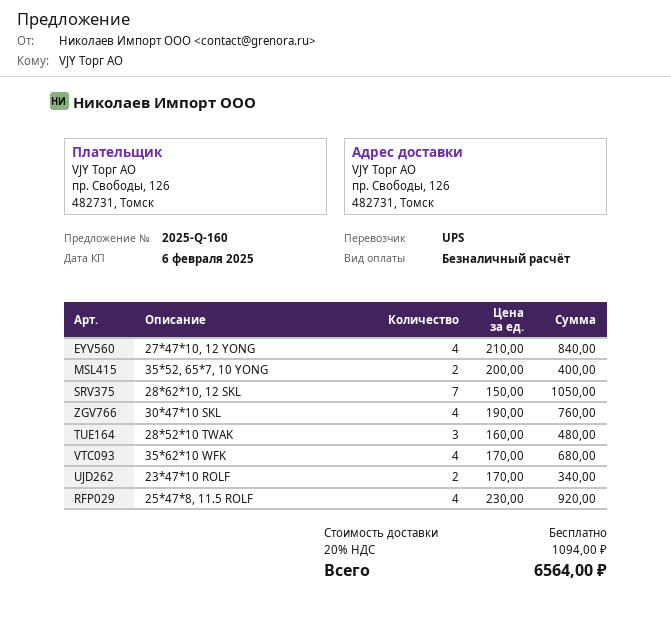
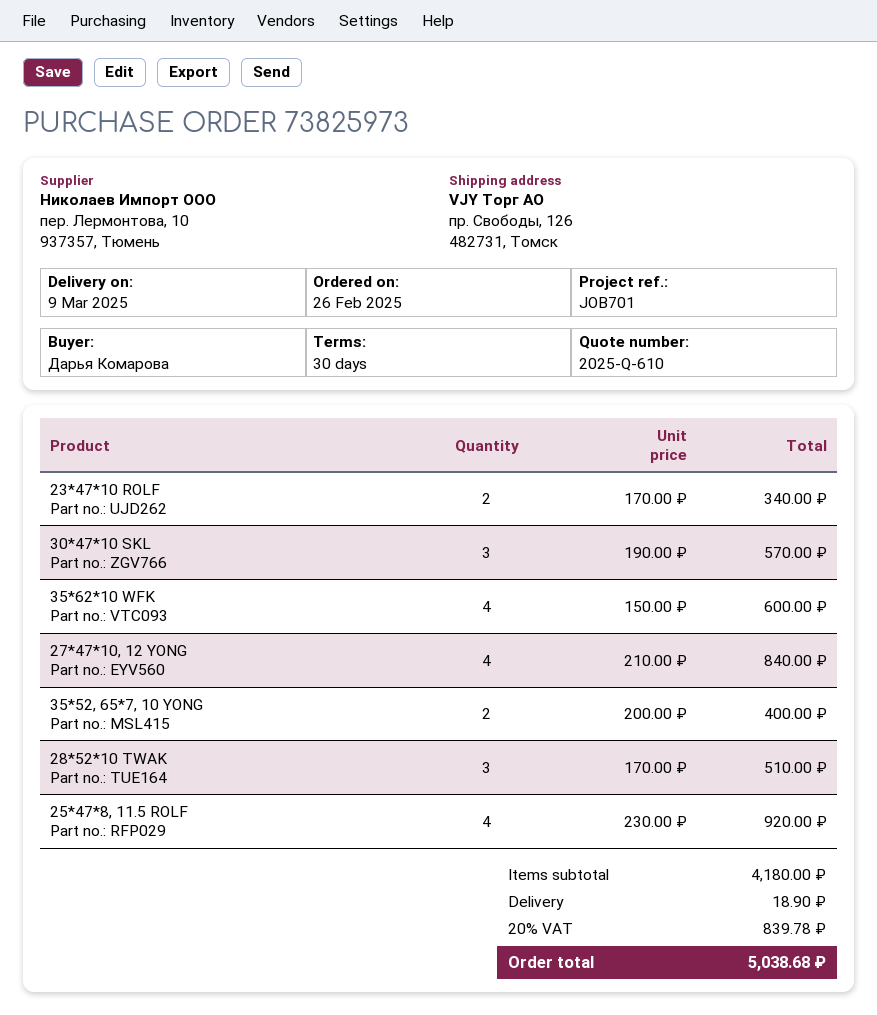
quote number: 2025-Q-160 -> 2025-Q-610
28*62*10, 12 SKL: 7 x 150.00 = 1050.00 -> none
30*47*10 SKL: 4 x 190.00 = 760.00 -> 3 x 190.00 = 570.00
28*52*10 TWAK: 3 x 160.00 = 480.00 -> 3 x 170.00 = 510.00
35*62*10 WFK: 4 x 170.00 = 680.00 -> 4 x 150.00 = 600.00
shipping: 0.00 -> 18.90
tax: 20% = 1094.00 -> 20% = 839.78
total: 6564.00 -> 5038.68

